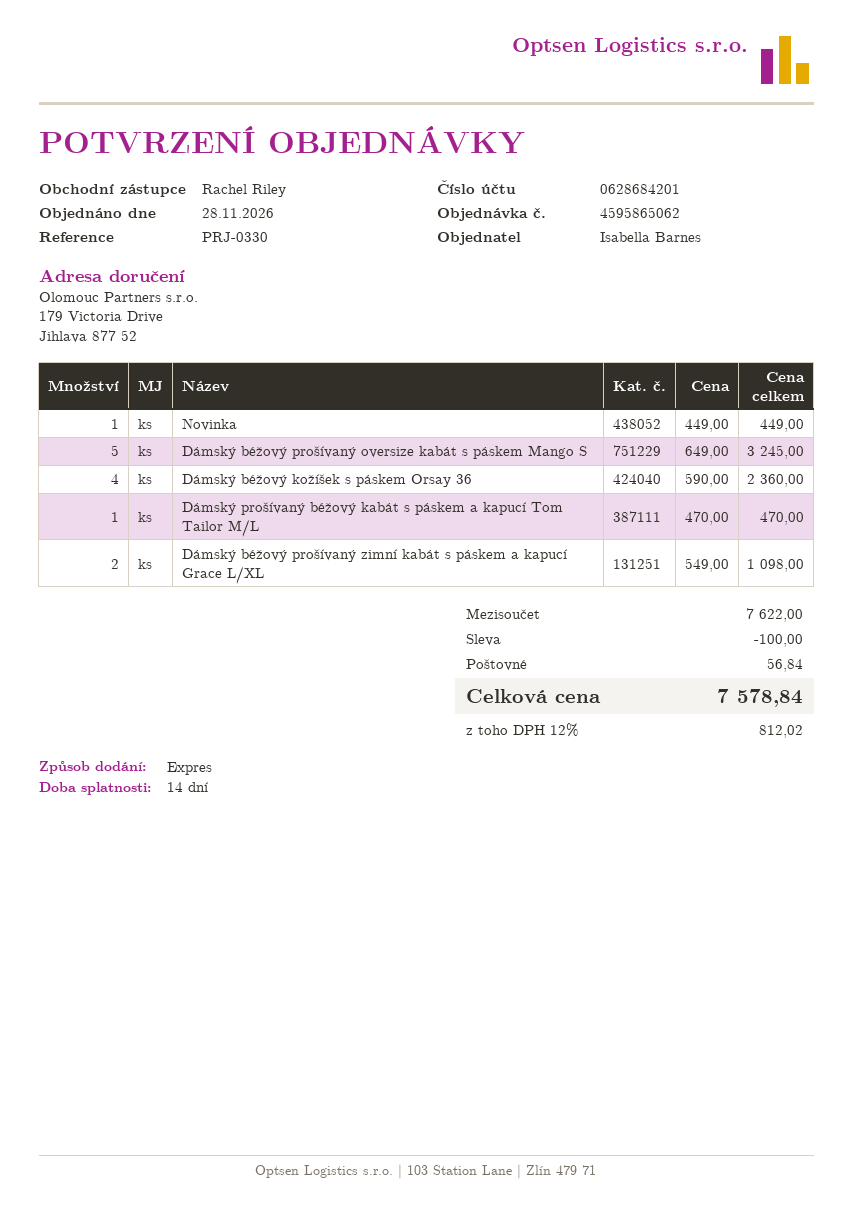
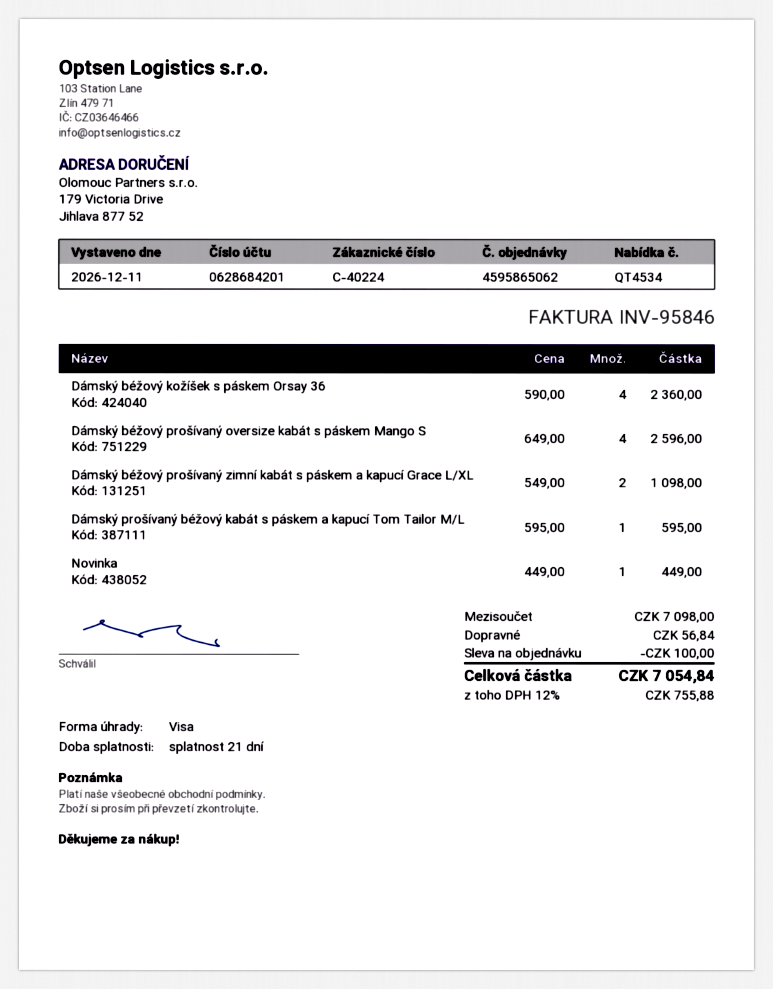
payment terms: 14 days -> 21 days
Dámský béžový prošívaný oversize kabát s páskem Mango S: 5 x 649.00 = 3245.00 -> 4 x 649.00 = 2596.00
Dámský prošívaný béžový kabát s páskem a kapucí Tom Tailor M/L: 1 x 470.00 = 470.00 -> 1 x 595.00 = 595.00
subtotal: 7622.00 -> 7098.00
tax: 12% = 812.02 -> 12% = 755.88
total: 7578.84 -> 7054.84

